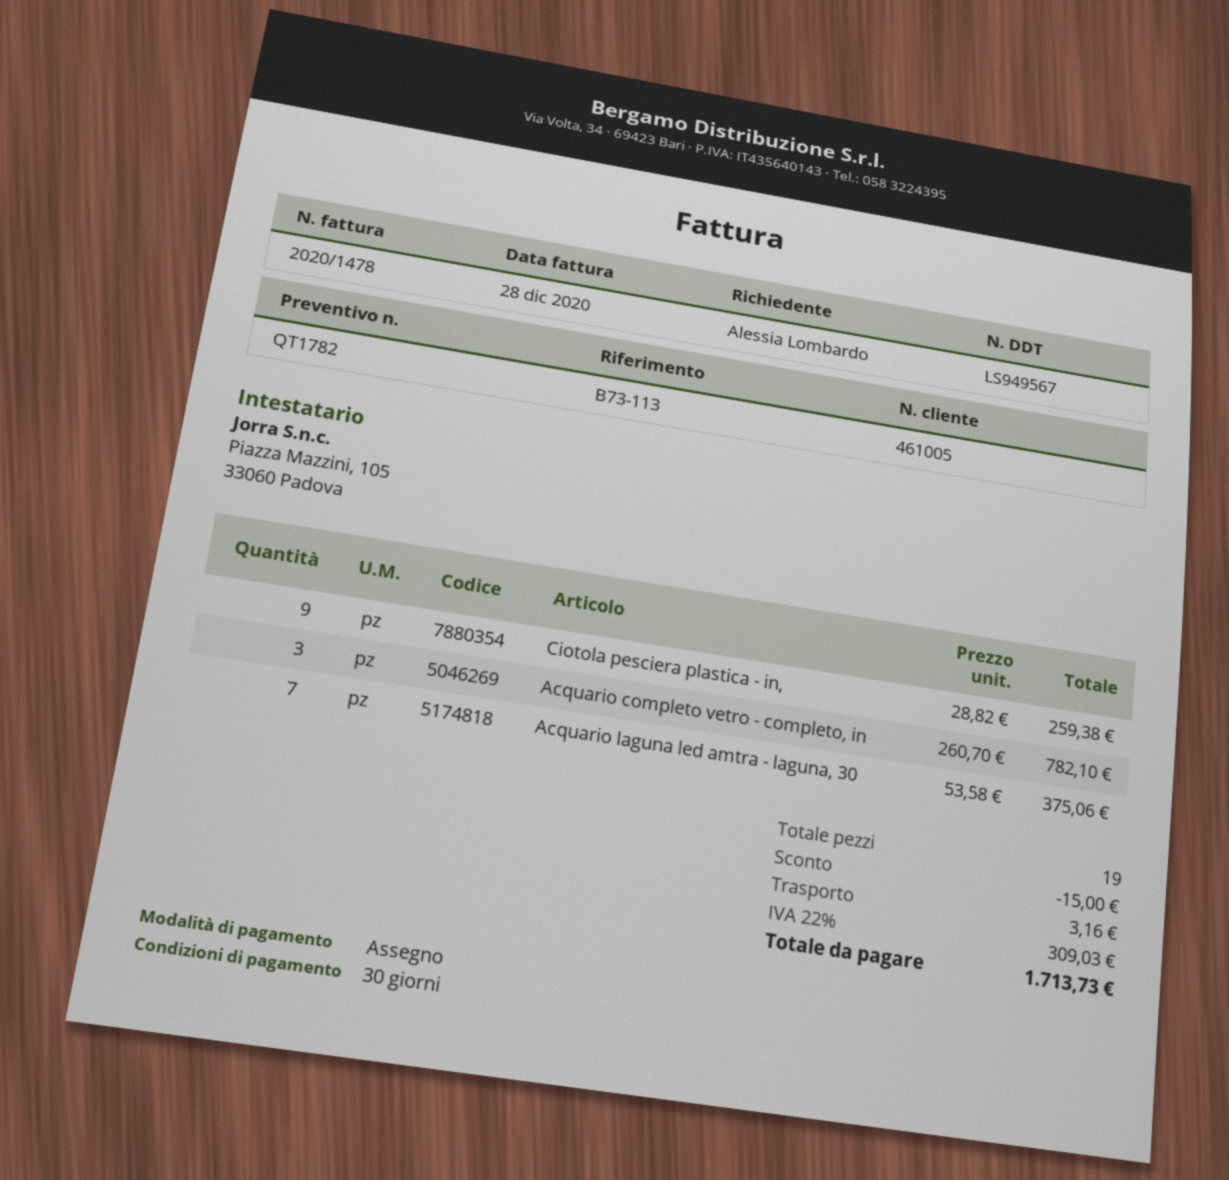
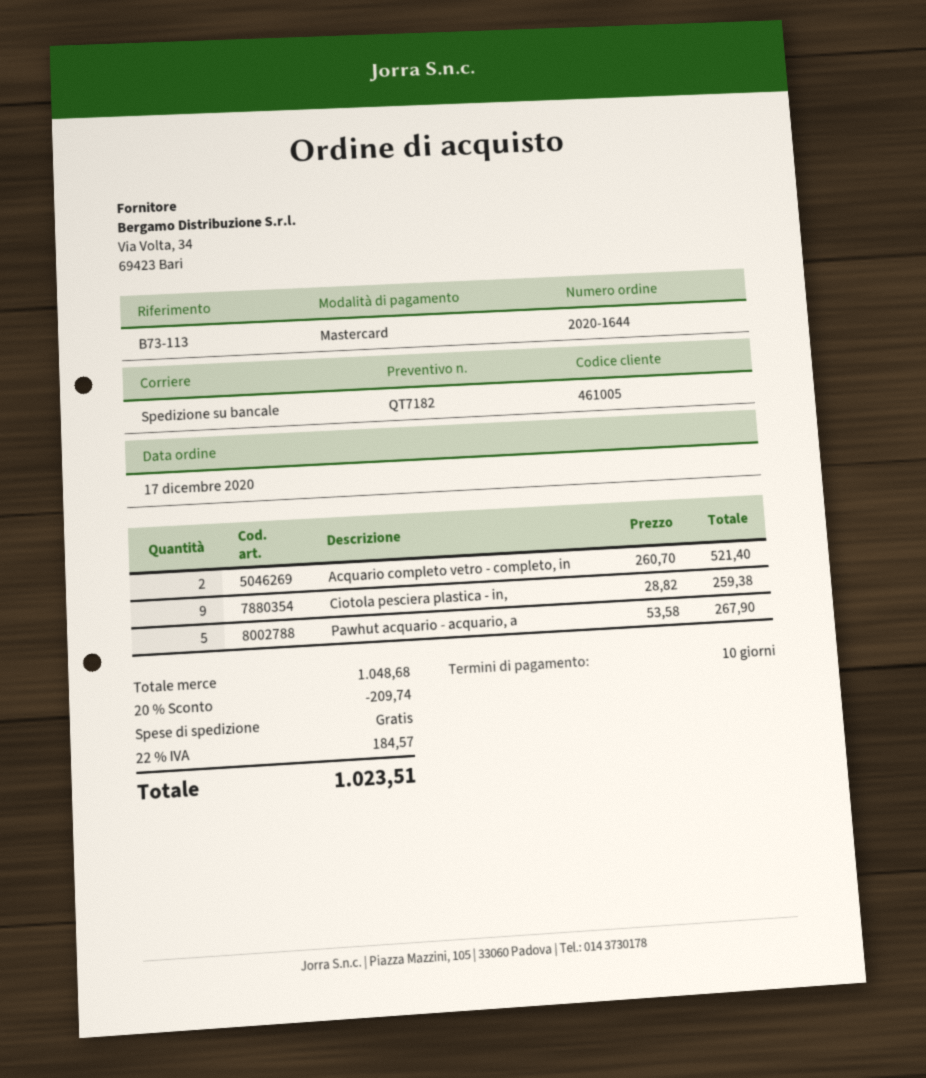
quote number: QT1782 -> QT7182
payment terms: 30 days -> 10 days
payment method: cheque -> Mastercard
Acquario completo vetro - completo, in: 3 x 260.70 = 782.10 -> 2 x 260.70 = 521.40
Acquario laguna led amtra - laguna, 30: 7 x 53.58 = 375.06 -> none
Pawhut acquario - acquario, a: none -> 5 x 53.58 = 267.90
discount: 15.00 -> 209.74
shipping: 3.16 -> 0.00
tax: 22% = 309.03 -> 22% = 184.57
total: 1713.73 -> 1023.51

